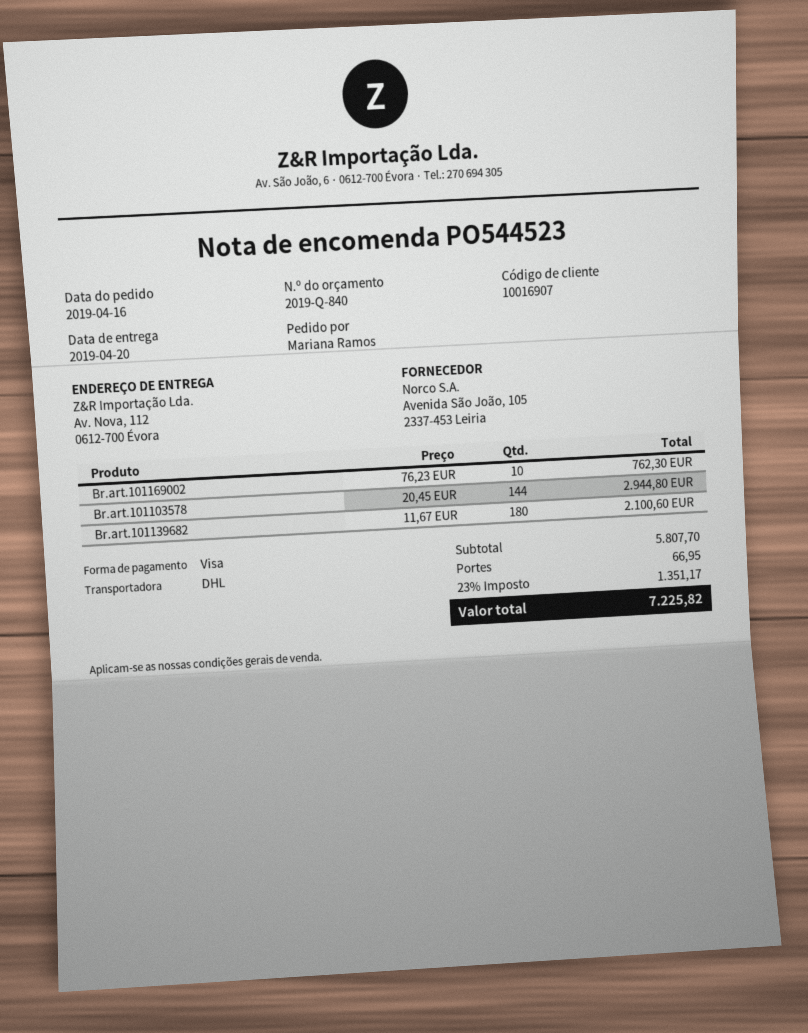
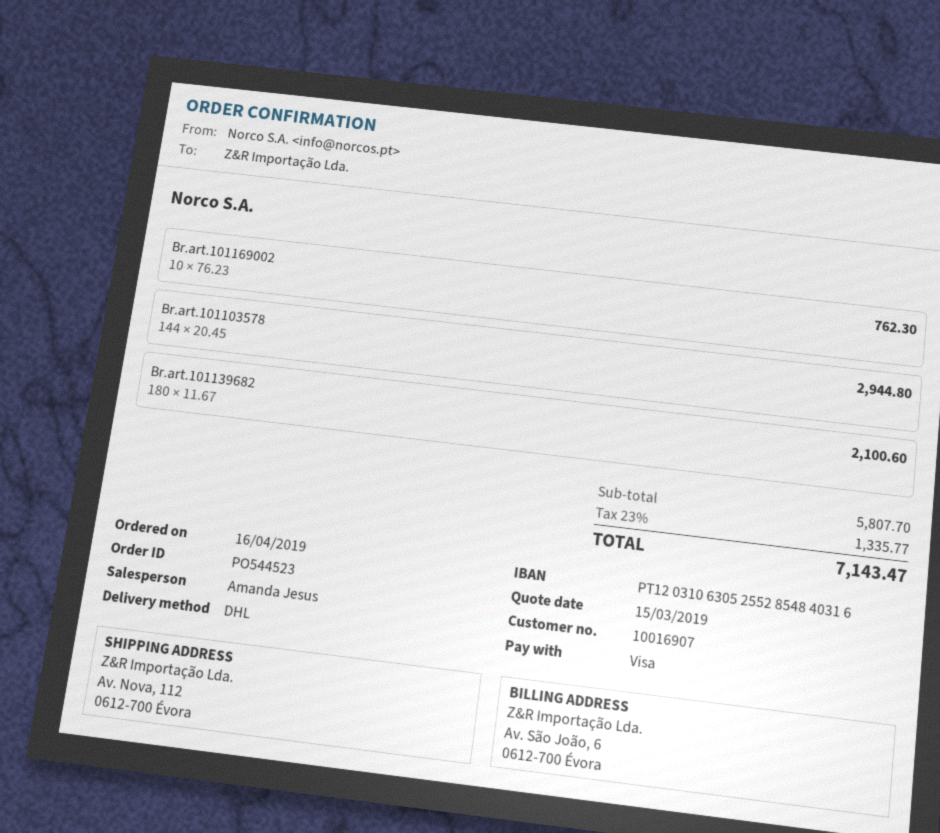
shipping: 66.95 -> none
tax: 23% = 1351.17 -> 23% = 1335.77
total: 7225.82 -> 7143.47

